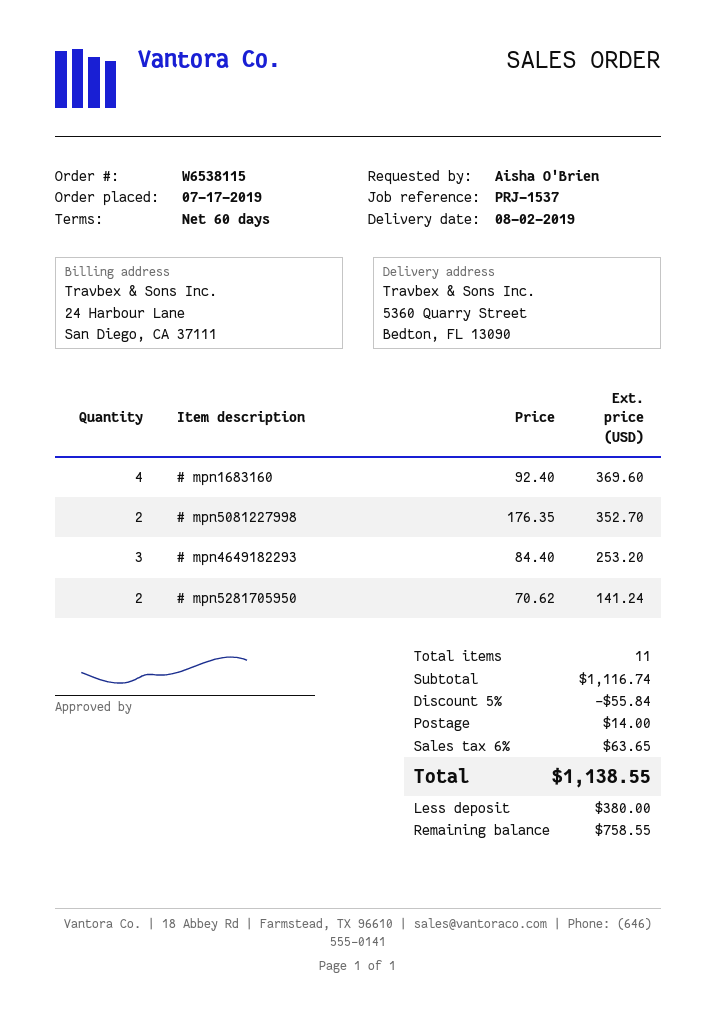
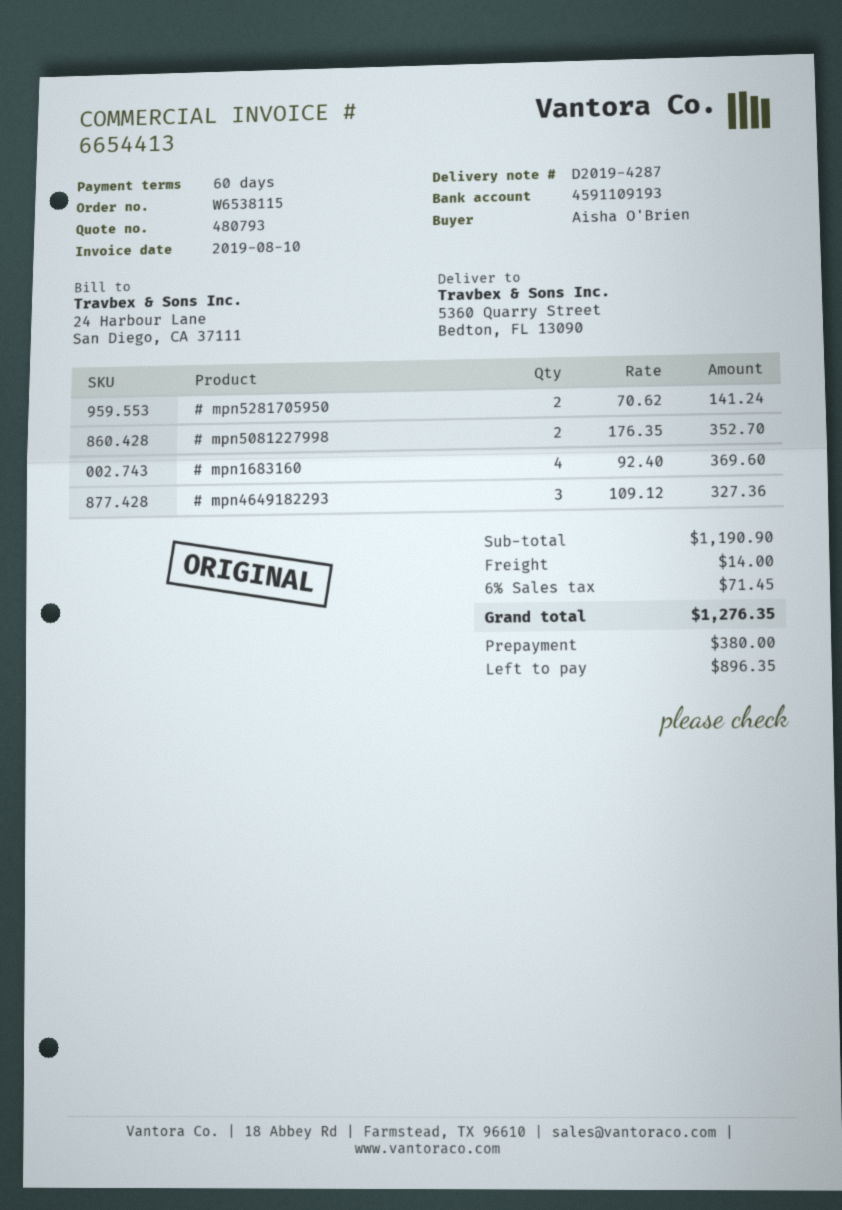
# mpn4649182293: 3 x 84.40 = 253.20 -> 3 x 109.12 = 327.36
subtotal: 1116.74 -> 1190.90
discount: 5% = 55.84 -> none
tax: 6% = 63.65 -> 6% = 71.45
total: 1138.55 -> 1276.35
balance: 758.55 -> 896.35

